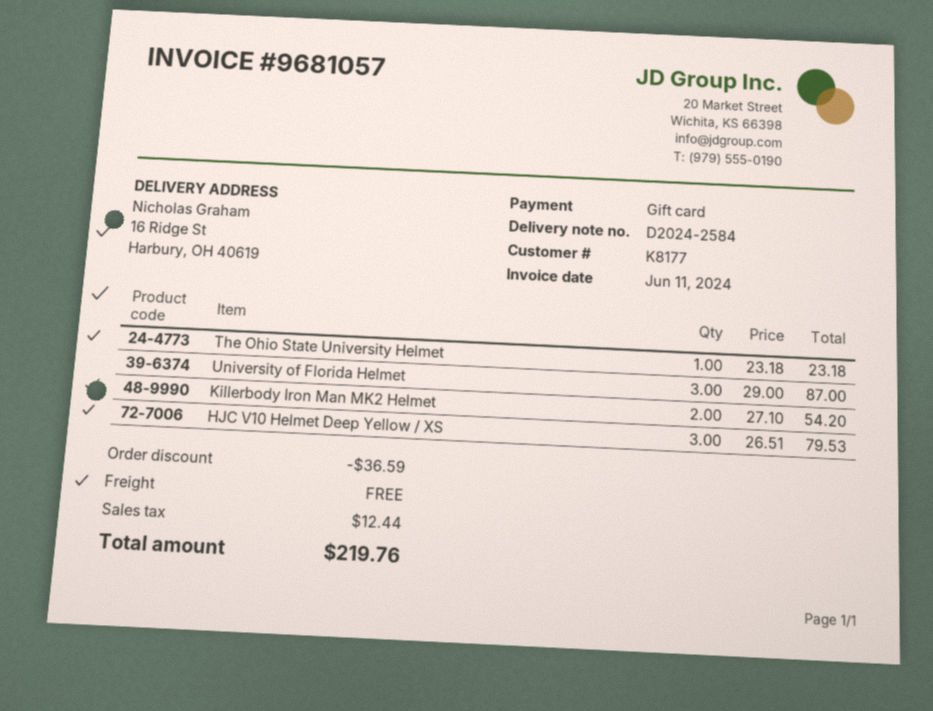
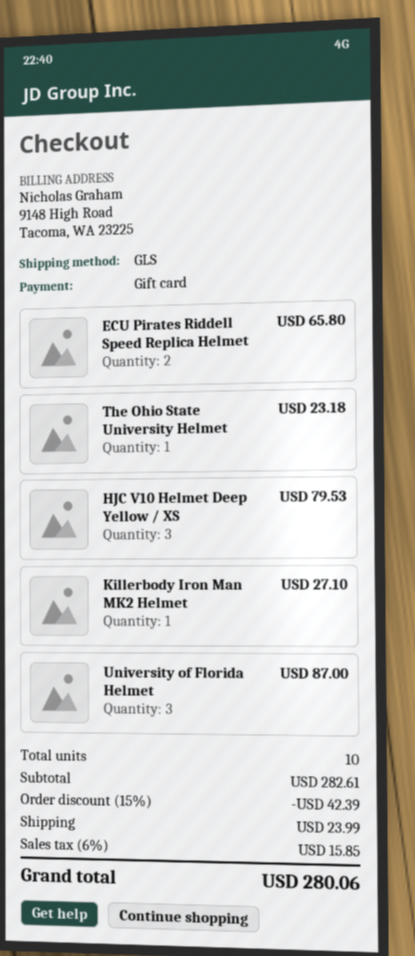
Killerbody Iron Man MK2 Helmet: 2 for 54.20 -> 1 for 27.10
ECU Pirates Riddell Speed Replica Helmet: none -> 2 for 65.80
discount: 36.59 -> 42.39
shipping: 0.00 -> 23.99
tax: 12.44 -> 15.85
total: 219.76 -> 280.06

